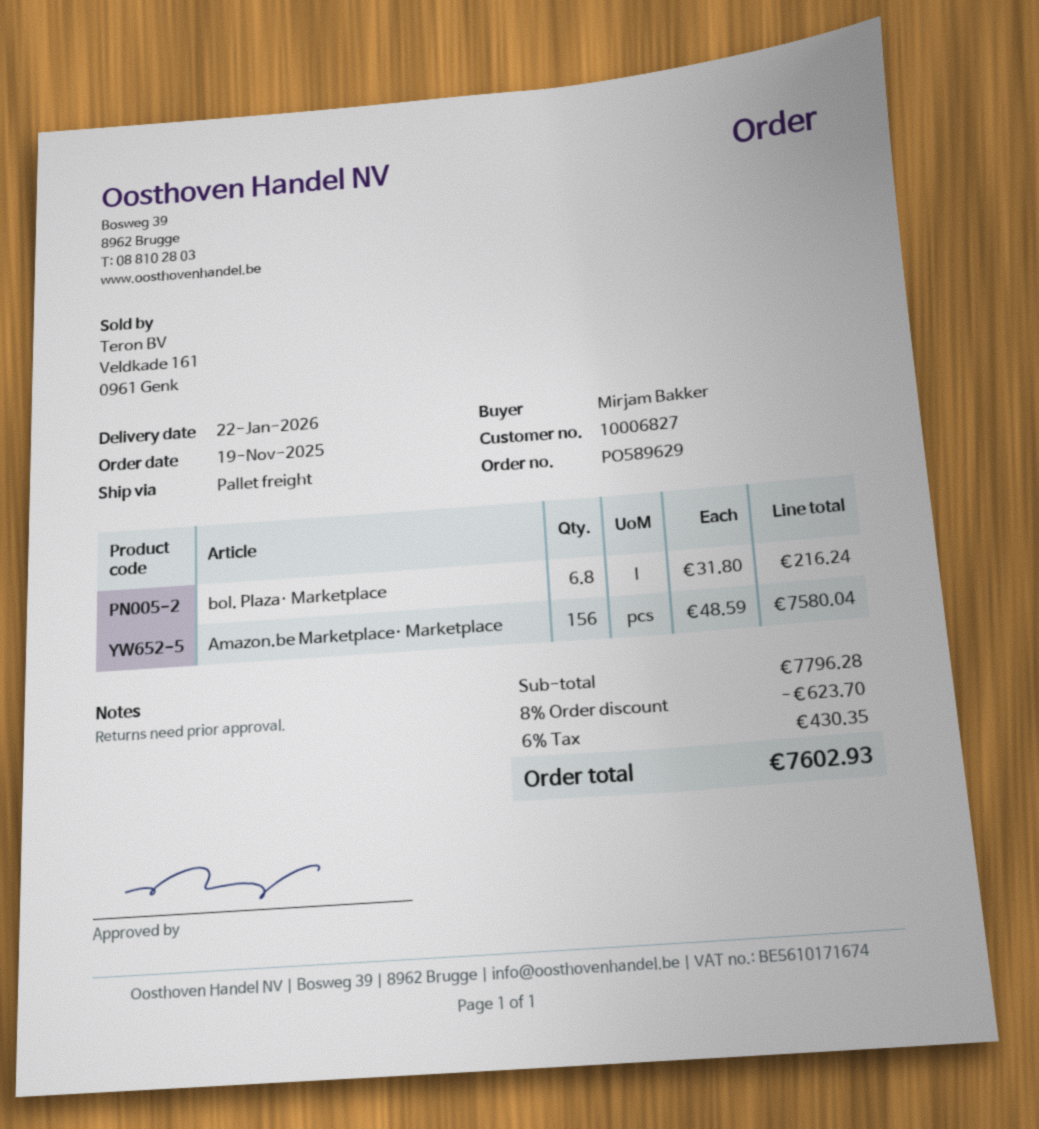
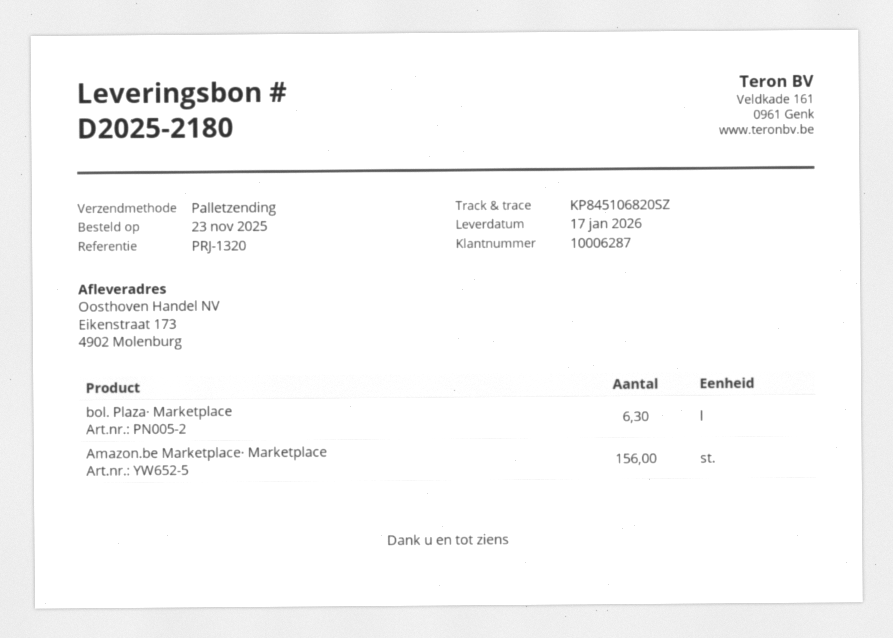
order date: 2025-11-19 -> 2025-11-23
delivery date: 2026-01-22 -> 2026-01-17
customer number: 10006827 -> 10006287
bol. Plaza· Marketplace: 6.8 -> 6.3

